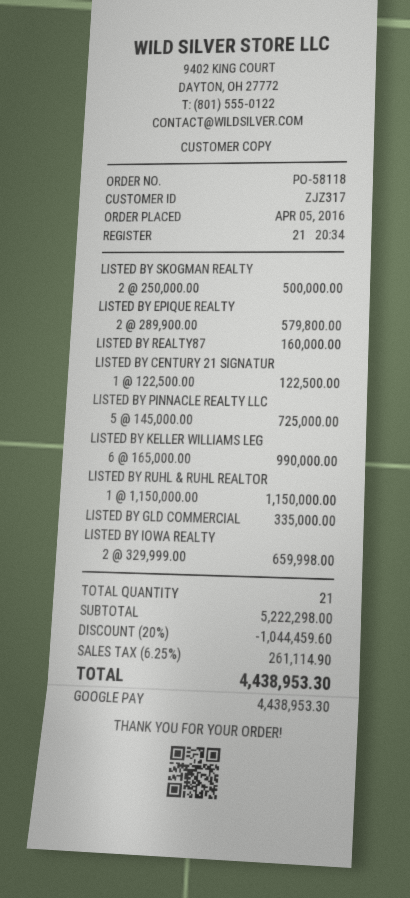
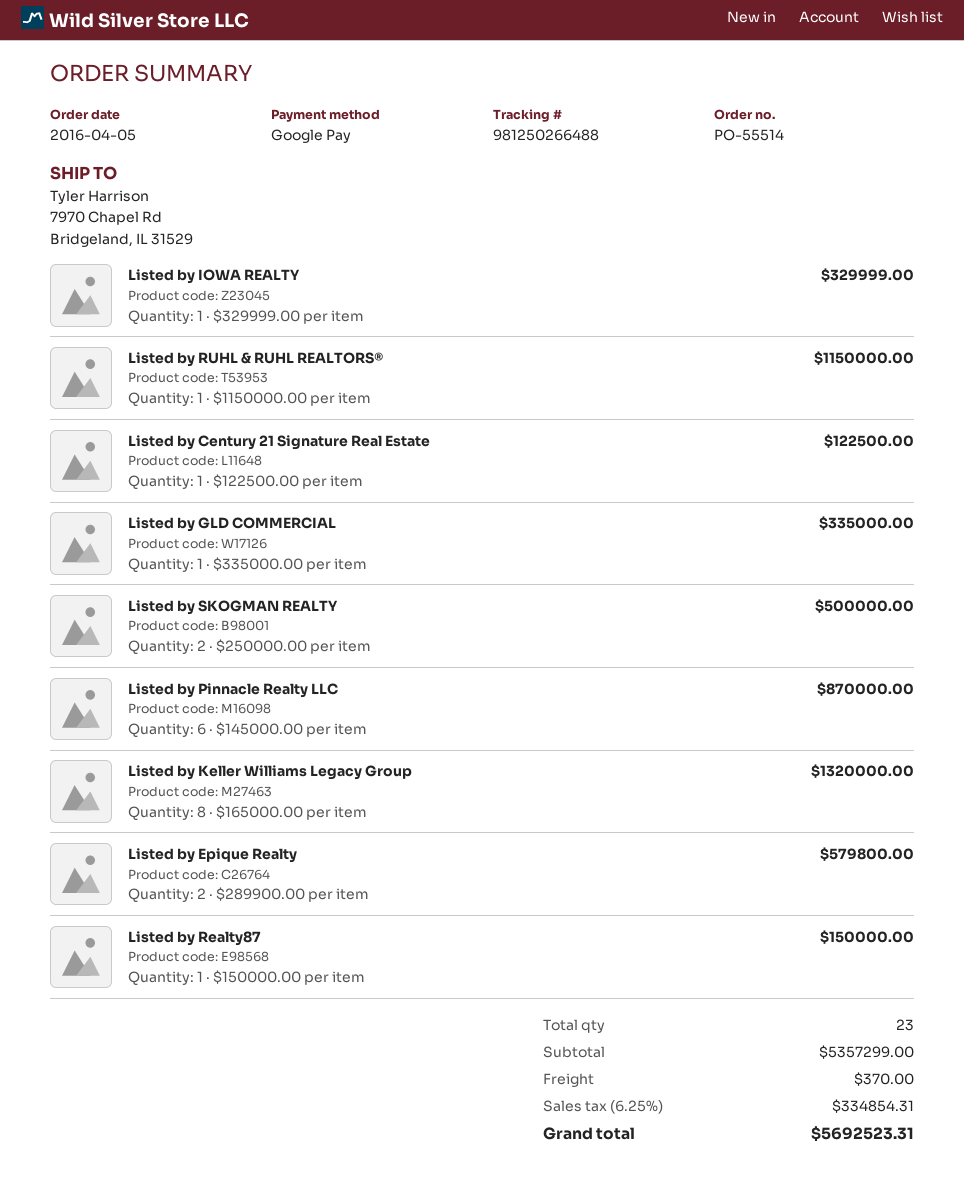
order number: PO-58118 -> PO-55514
LISTED BY REALTY87: 1 x 160000.00 = 160000.00 -> 1 x 150000.00 = 150000.00
LISTED BY PINNACLE REALTY LLC: 5 x 145000.00 = 725000.00 -> 6 x 145000.00 = 870000.00
LISTED BY KELLER WILLIAMS LEG: 6 x 165000.00 = 990000.00 -> 8 x 165000.00 = 1320000.00
LISTED BY IOWA REALTY: 2 x 329999.00 = 659998.00 -> 1 x 329999.00 = 329999.00
total quantity: 21 -> 23
subtotal: 5222298.00 -> 5357299.00
discount: 20% = 1044459.60 -> none
shipping: none -> 370.00
tax: 6.25% = 261114.90 -> 6.25% = 334854.31
total: 4438953.30 -> 5692523.31

